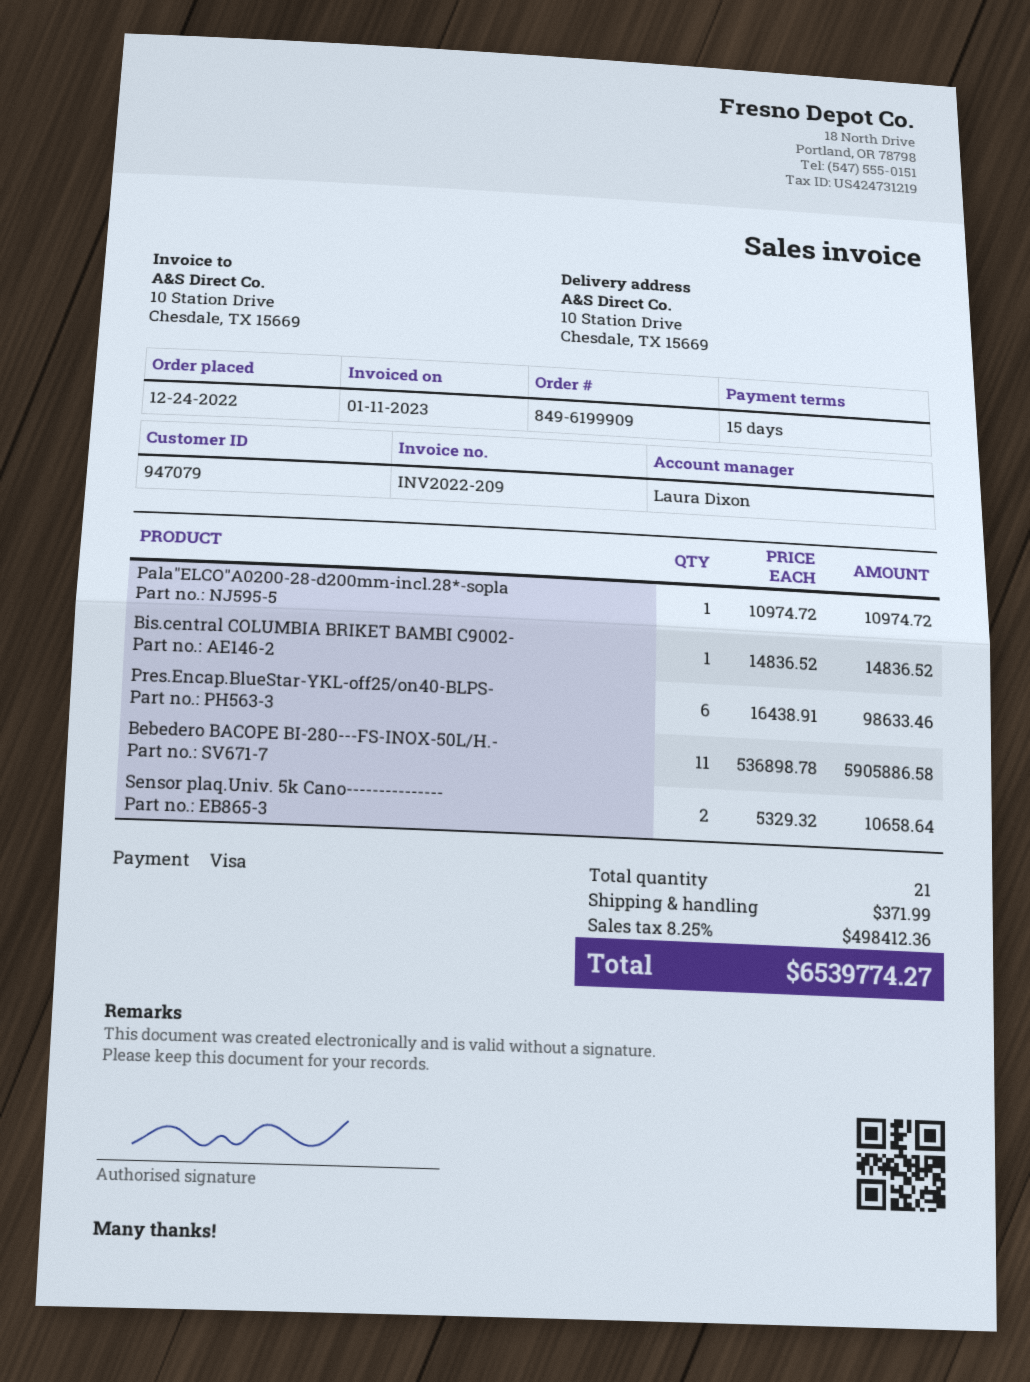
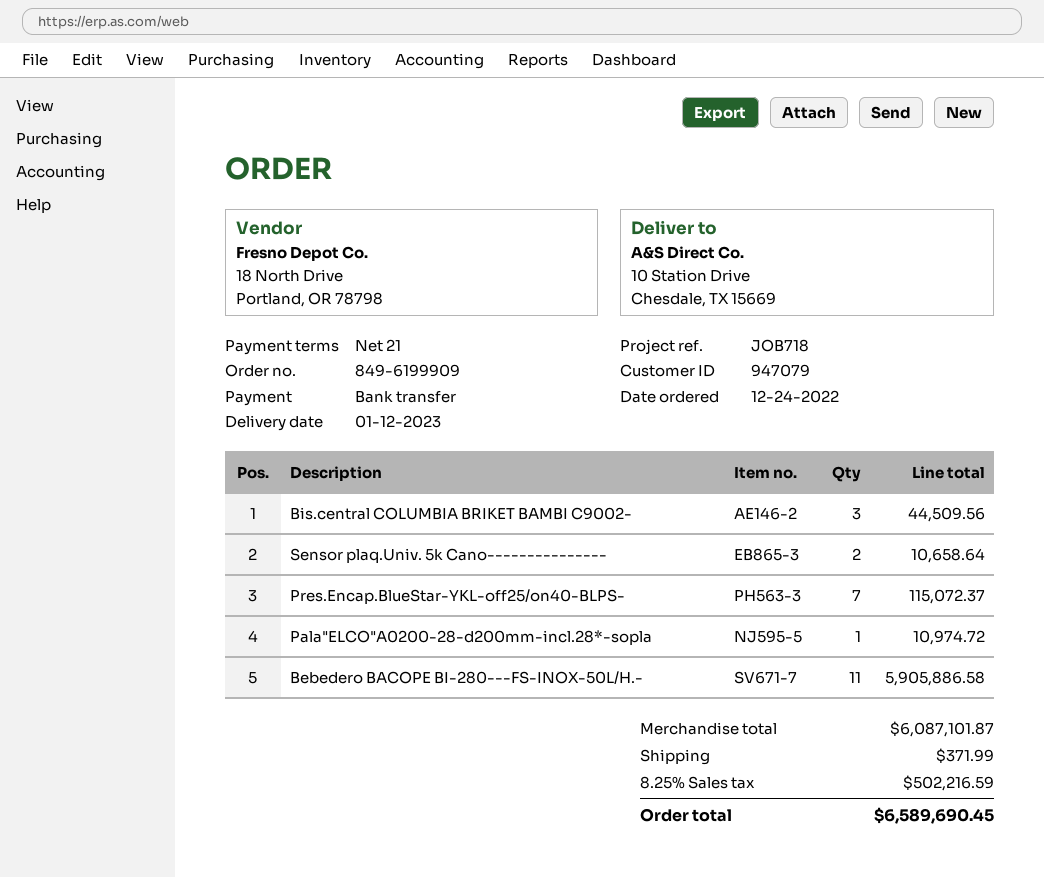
payment terms: 15 days -> 21 days
payment method: Visa -> bank transfer
Bis.central COLUMBIA BRIKET BAMBI C9002-: 1 for 14836.52 -> 3 for 44509.56
Pres.Encap.BlueStar-YKL-off25/on40-BLPS-: 6 for 98633.46 -> 7 for 115072.37
tax: 8.25% = 498412.36 -> 8.25% = 502216.59
total: 6539774.27 -> 6589690.45

